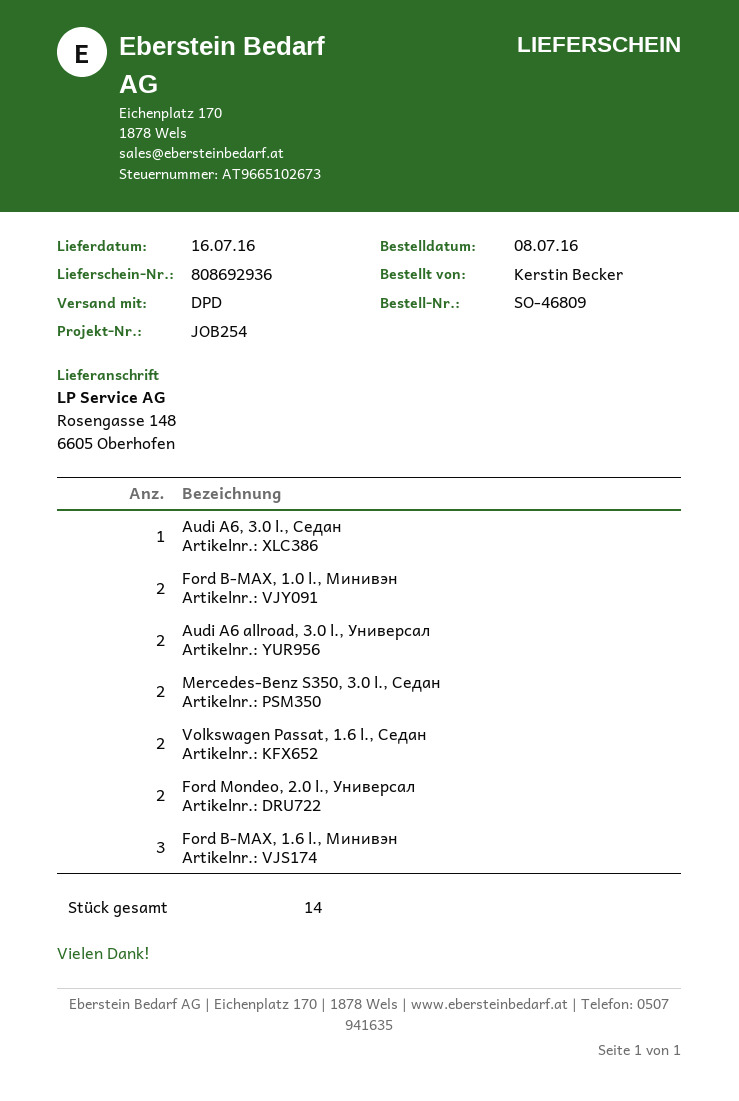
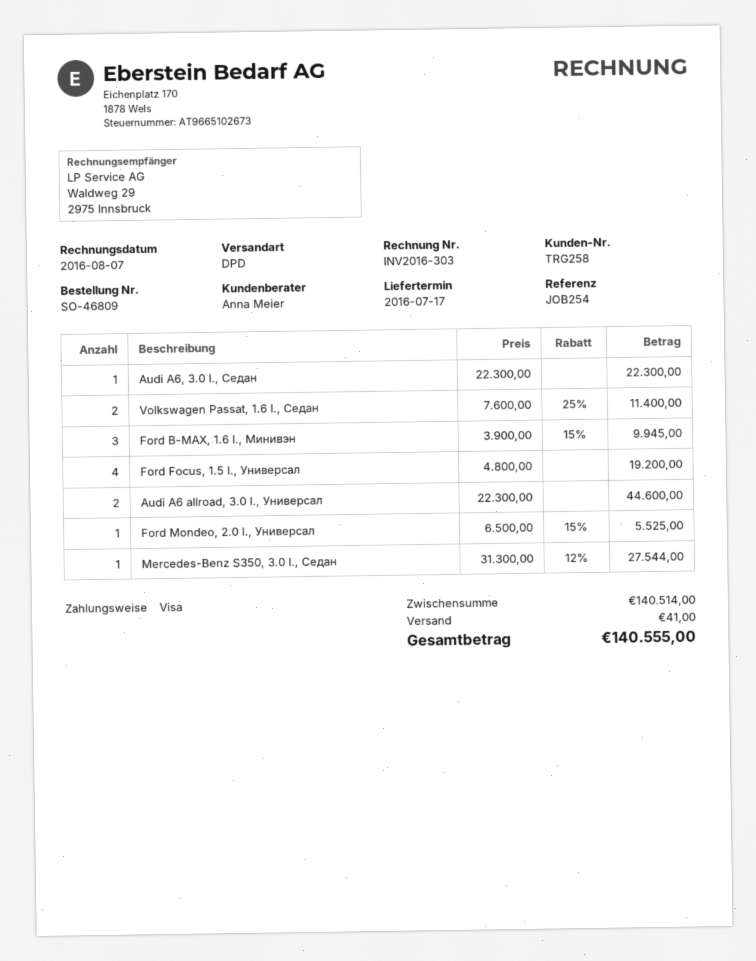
delivery date: 2016-07-16 -> 2016-07-17
Ford B-MAX, 1.0 l., Минивэн: 2 -> none
Mercedes-Benz S350, 3.0 l., Седан: 2 -> 1
Ford Mondeo, 2.0 l., Универсал: 2 -> 1
Ford Focus, 1.5 l., Универсал: none -> 4

